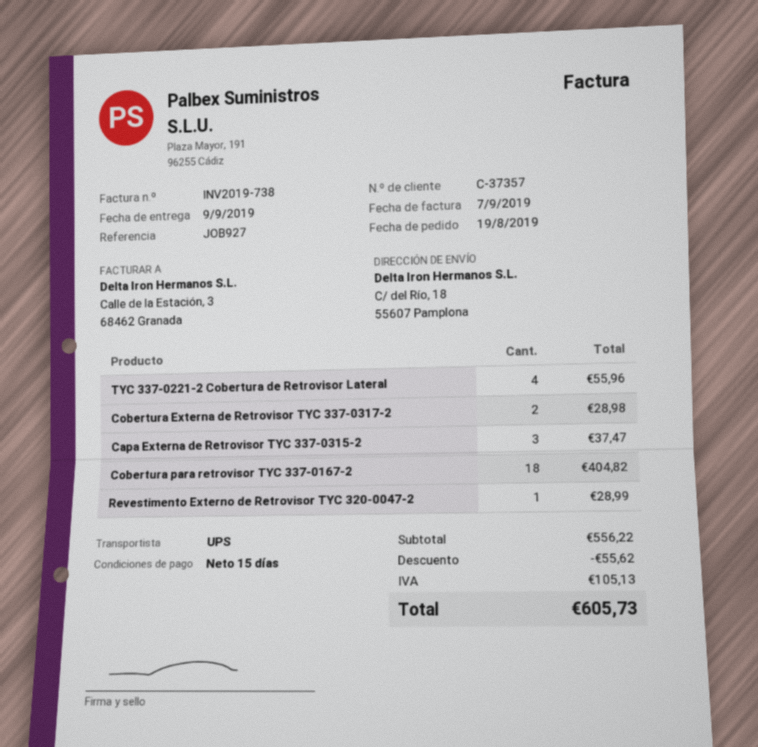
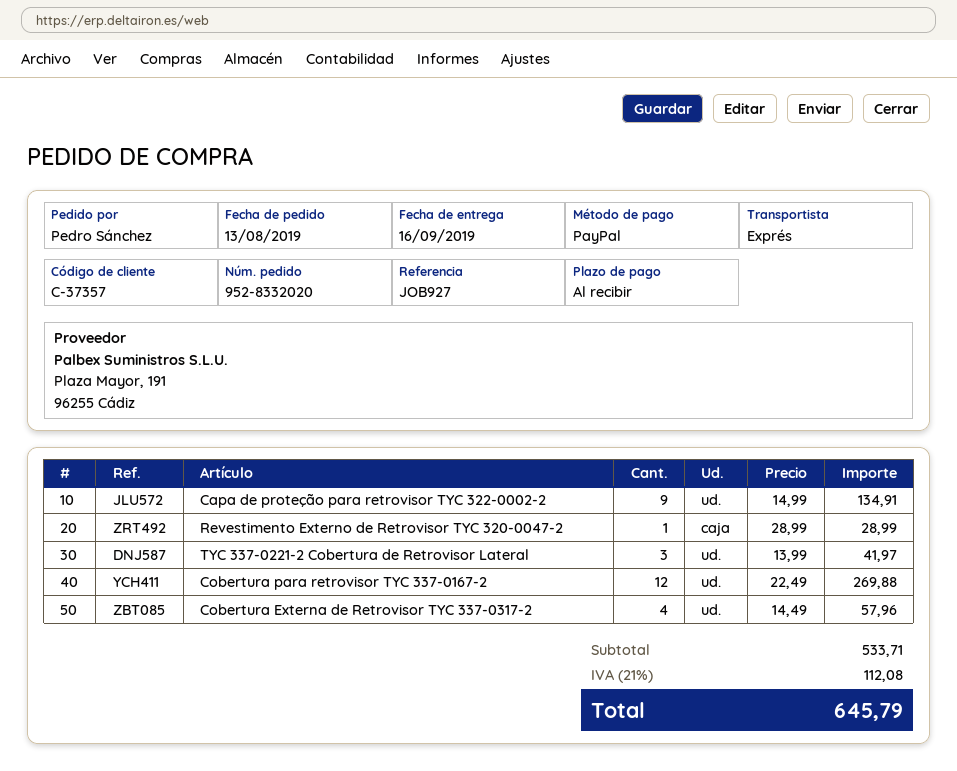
order date: 2019-08-19 -> 2019-08-13
delivery date: 2019-09-09 -> 2019-09-16
payment terms: 15 days -> on receipt
shipping method: UPS -> express
TYC 337-0221-2 Cobertura de Retrovisor Lateral: 4 for 55.96 -> 3 for 41.97
Cobertura Externa de Retrovisor TYC 337-0317-2: 2 for 28.98 -> 4 for 57.96
Capa Externa de Retrovisor TYC 337-0315-2: 3 for 37.47 -> none
Cobertura para retrovisor TYC 337-0167-2: 18 for 404.82 -> 12 for 269.88
Capa de proteção para retrovisor TYC 322-0002-2: none -> 9 for 134.91
subtotal: 556.22 -> 533.71
discount: 55.62 -> none
tax: 105.13 -> 112.08
total: 605.73 -> 645.79

